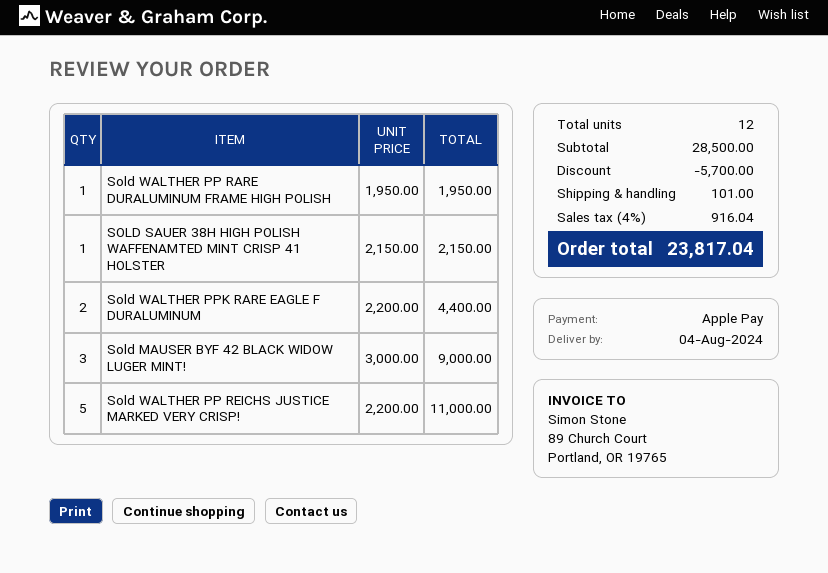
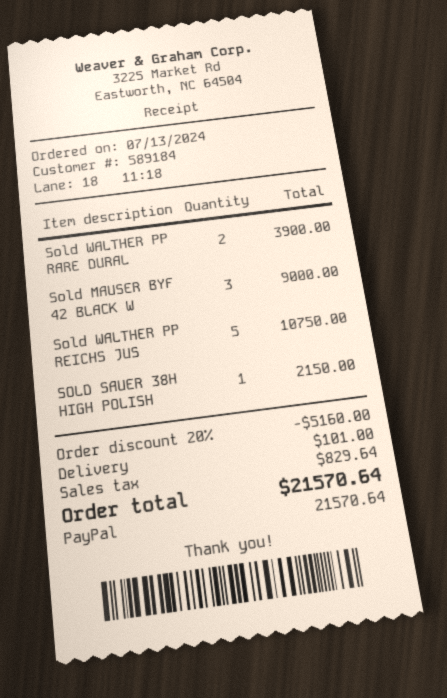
payment method: Apple Pay -> PayPal
Sold WALTHER PP RARE DURALUMINUM FRAME HIGH POLISH: 1 for 1950.00 -> 2 for 3900.00
Sold WALTHER PPK RARE EAGLE F DURALUMINUM: 2 for 4400.00 -> none
Sold WALTHER PP REICHS JUSTICE MARKED VERY CRISP!: 5 for 11000.00 -> 5 for 10750.00
discount: 5700.00 -> 5160.00
tax: 916.04 -> 829.64
total: 23817.04 -> 21570.64

